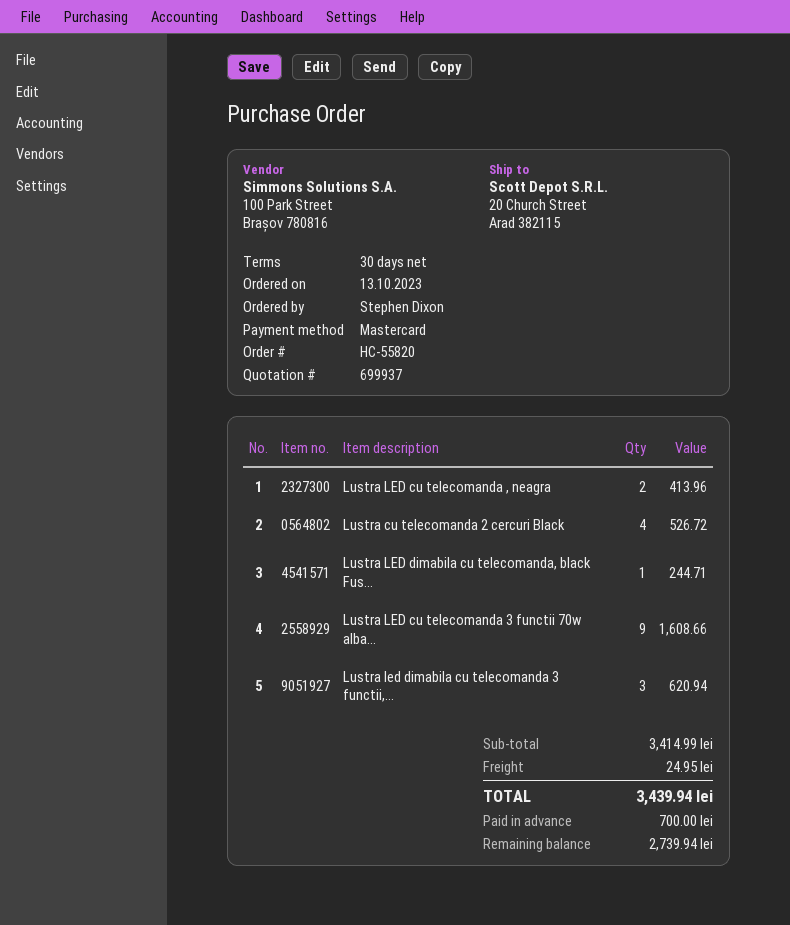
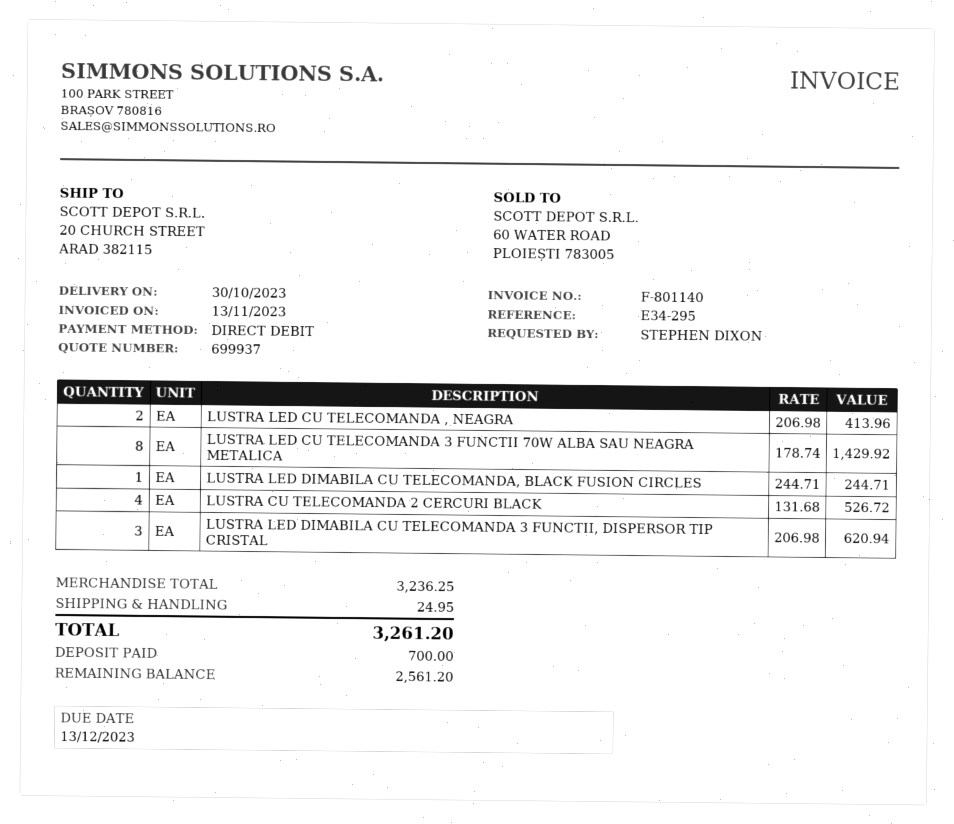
payment method: Mastercard -> direct debit
Lustra LED cu telecomanda 3 functii 70w alba...: 9 for 1608.66 -> 8 for 1429.92
subtotal: 3414.99 -> 3236.25
total: 3439.94 -> 3261.20
balance: 2739.94 -> 2561.20

